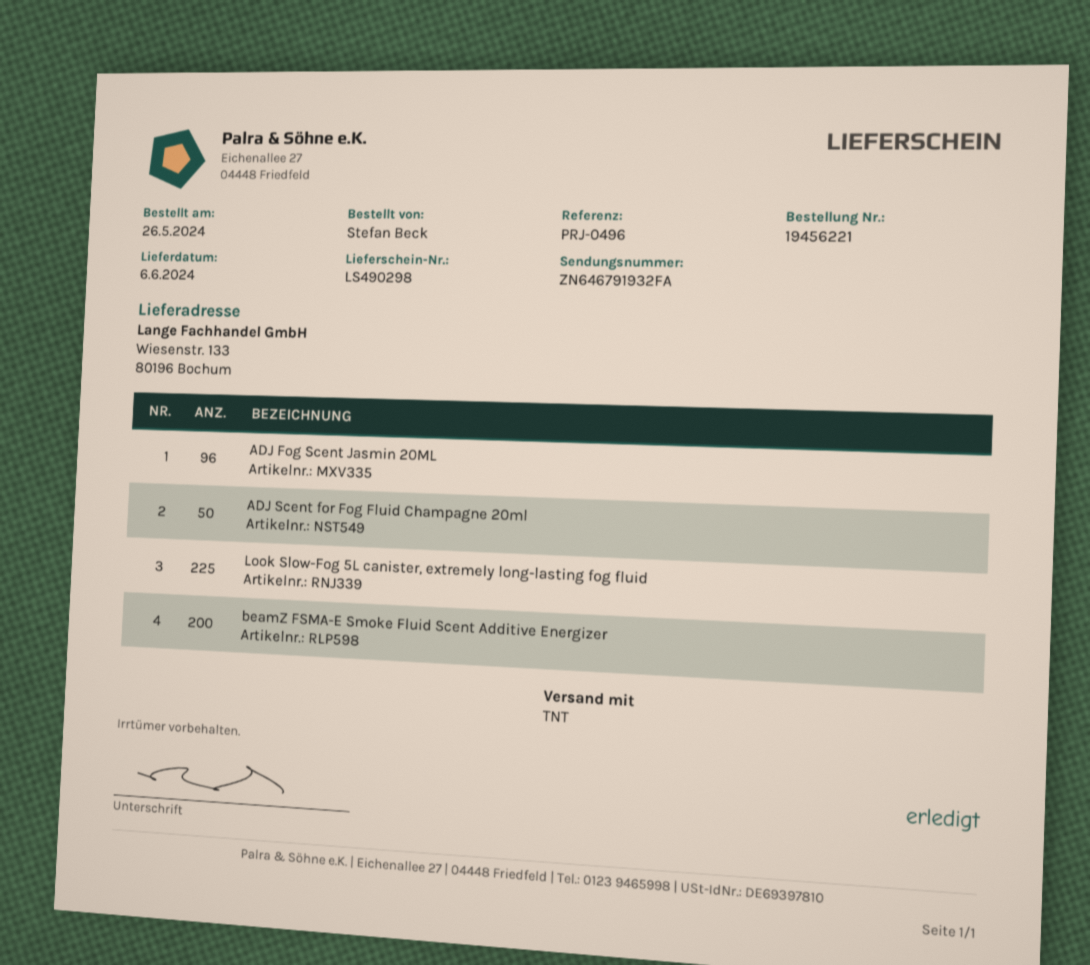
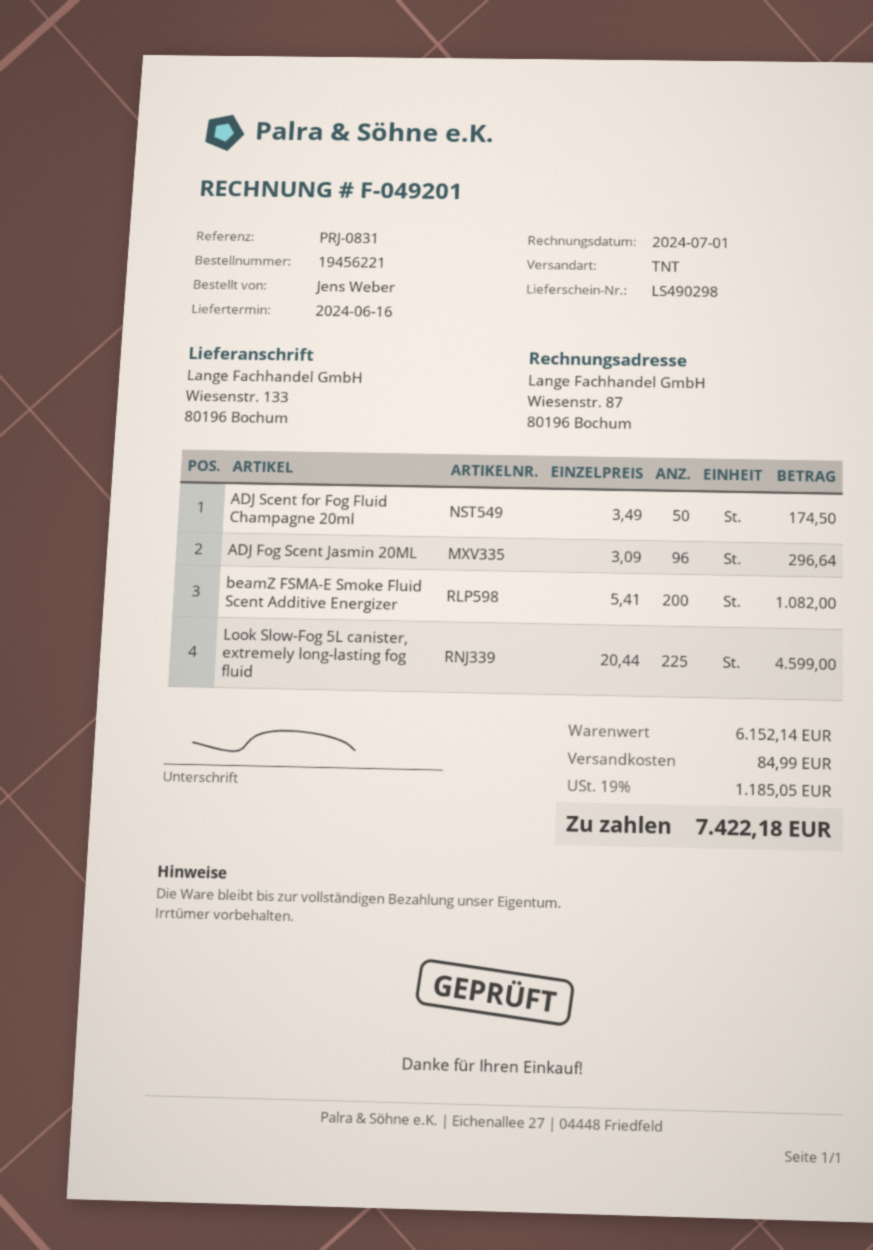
delivery date: 2024-06-06 -> 2024-06-16
reference: PRJ-0496 -> PRJ-0831
ordered by: Stefan Beck -> Jens Weber

